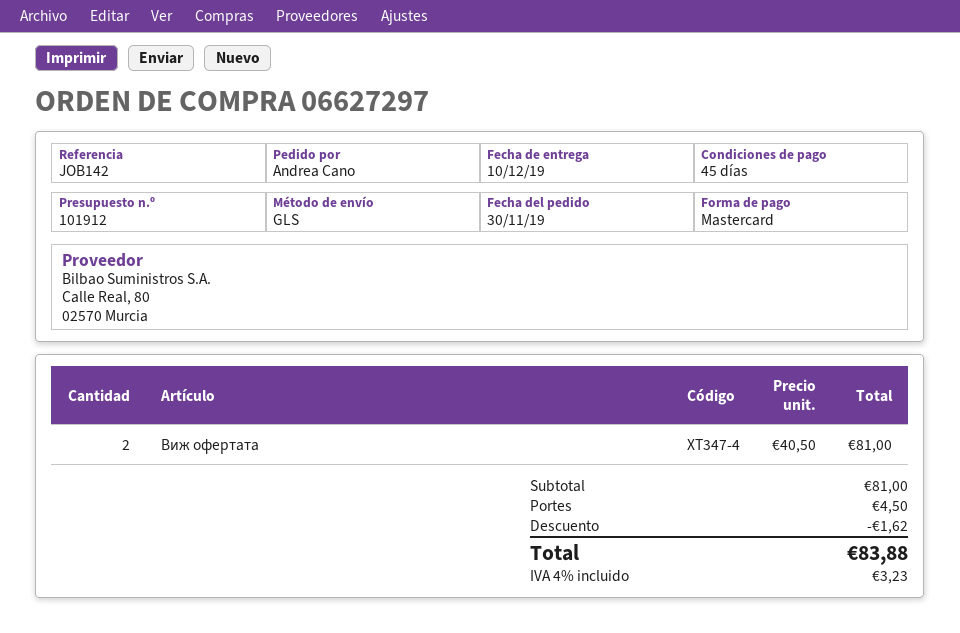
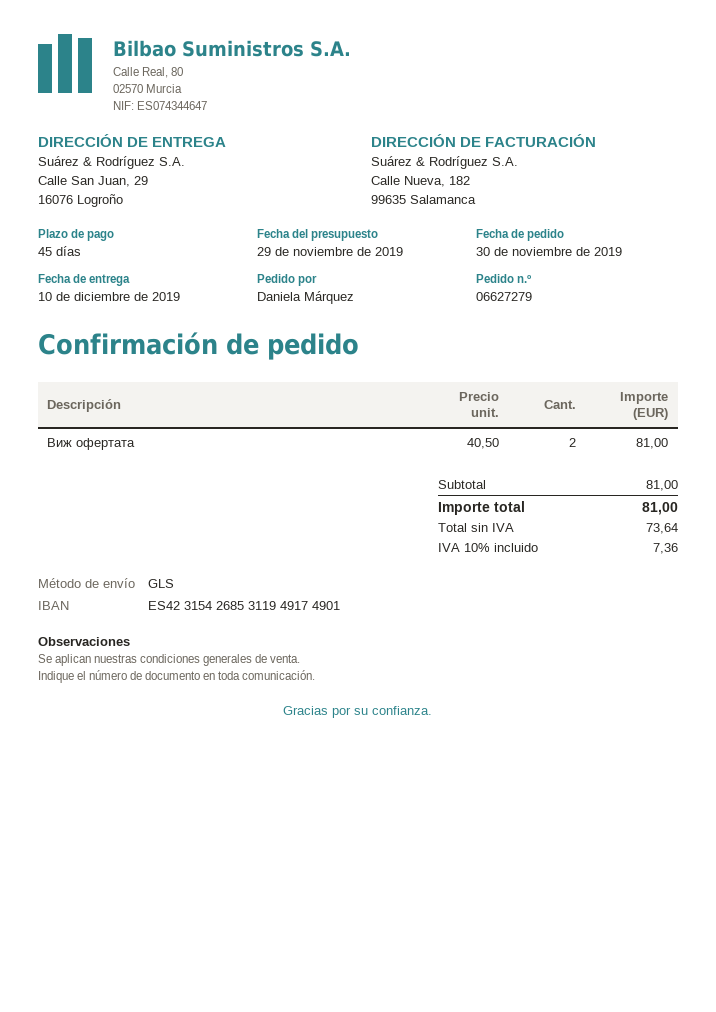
order number: 06627297 -> 06627279
ordered by: Andrea Cano -> Daniela Márquez
discount: 1.62 -> none
shipping: 4.50 -> none
tax: 4% = 3.23 -> 10% = 7.36
total: 83.88 -> 81.00

